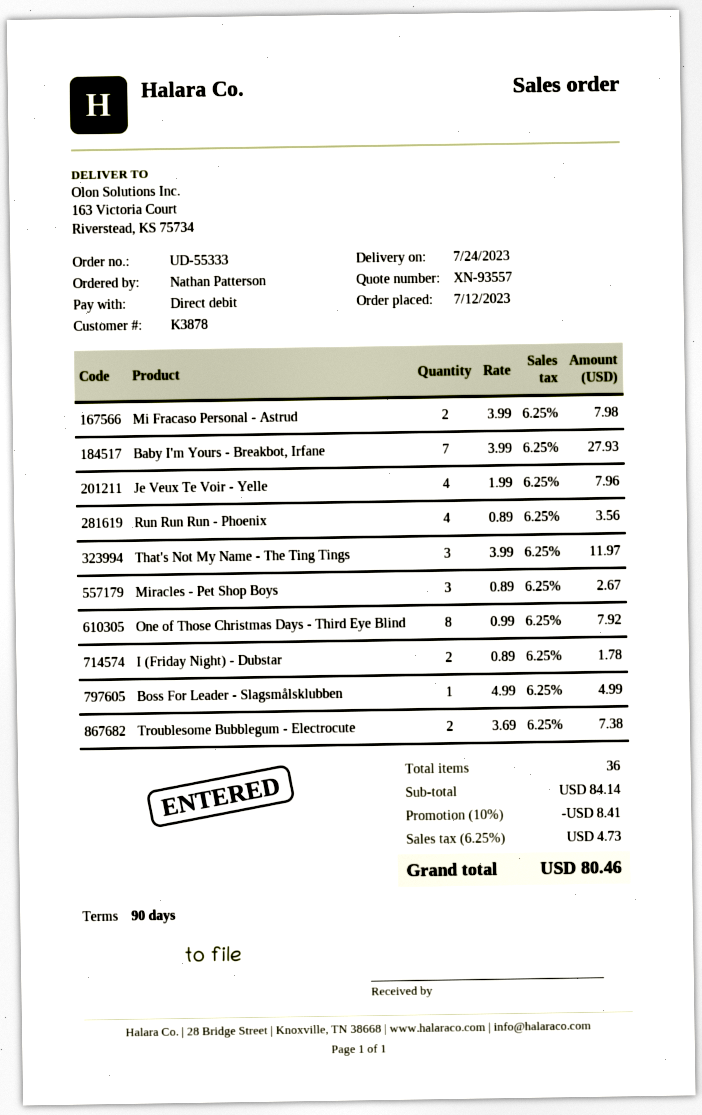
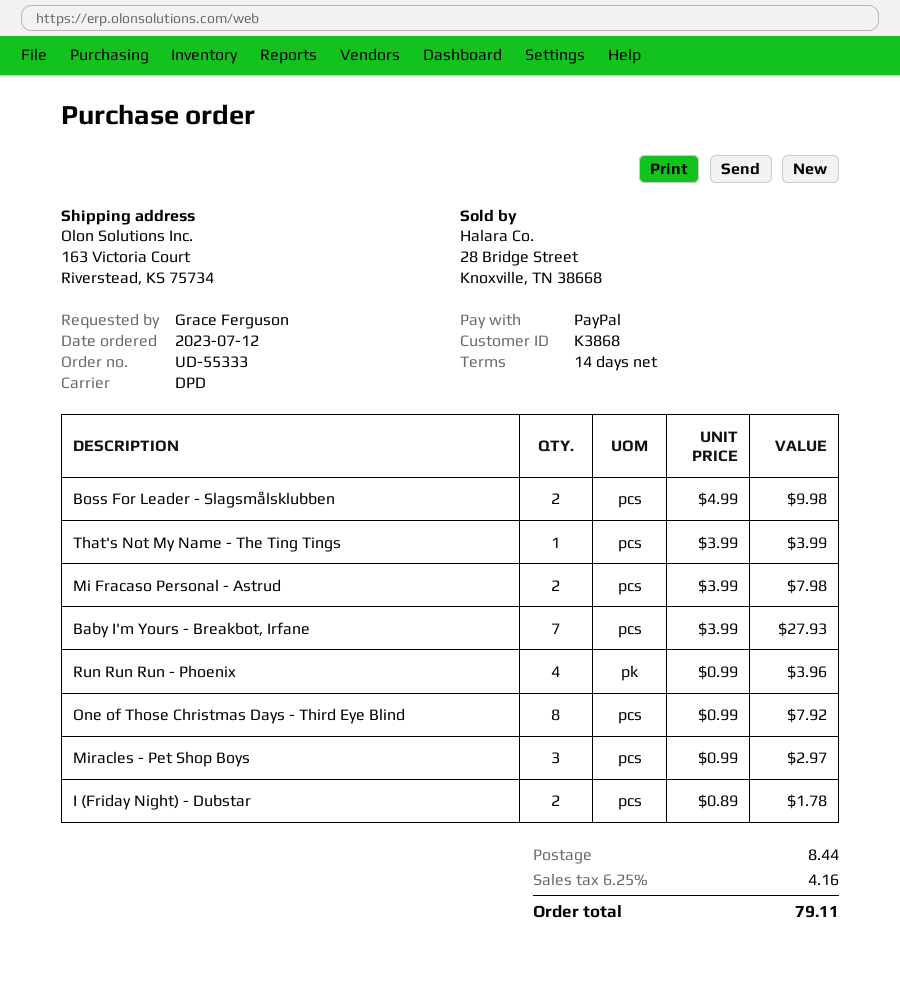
payment terms: 90 days -> 14 days
customer number: K3878 -> K3868
ordered by: Nathan Patterson -> Grace Ferguson
payment method: direct debit -> PayPal
Je Veux Te Voir - Yelle: 4 x 1.99 = 7.96 -> none
Run Run Run - Phoenix: 4 x 0.89 = 3.56 -> 4 x 0.99 = 3.96
That's Not My Name - The Ting Tings: 3 x 3.99 = 11.97 -> 1 x 3.99 = 3.99
Miracles - Pet Shop Boys: 3 x 0.89 = 2.67 -> 3 x 0.99 = 2.97
Boss For Leader - Slagsmålsklubben: 1 x 4.99 = 4.99 -> 2 x 4.99 = 9.98
Troublesome Bubblegum - Electrocute: 2 x 3.69 = 7.38 -> none
discount: 10% = 8.41 -> none
shipping: none -> 8.44
tax: 6.25% = 4.73 -> 6.25% = 4.16
total: 80.46 -> 79.11

